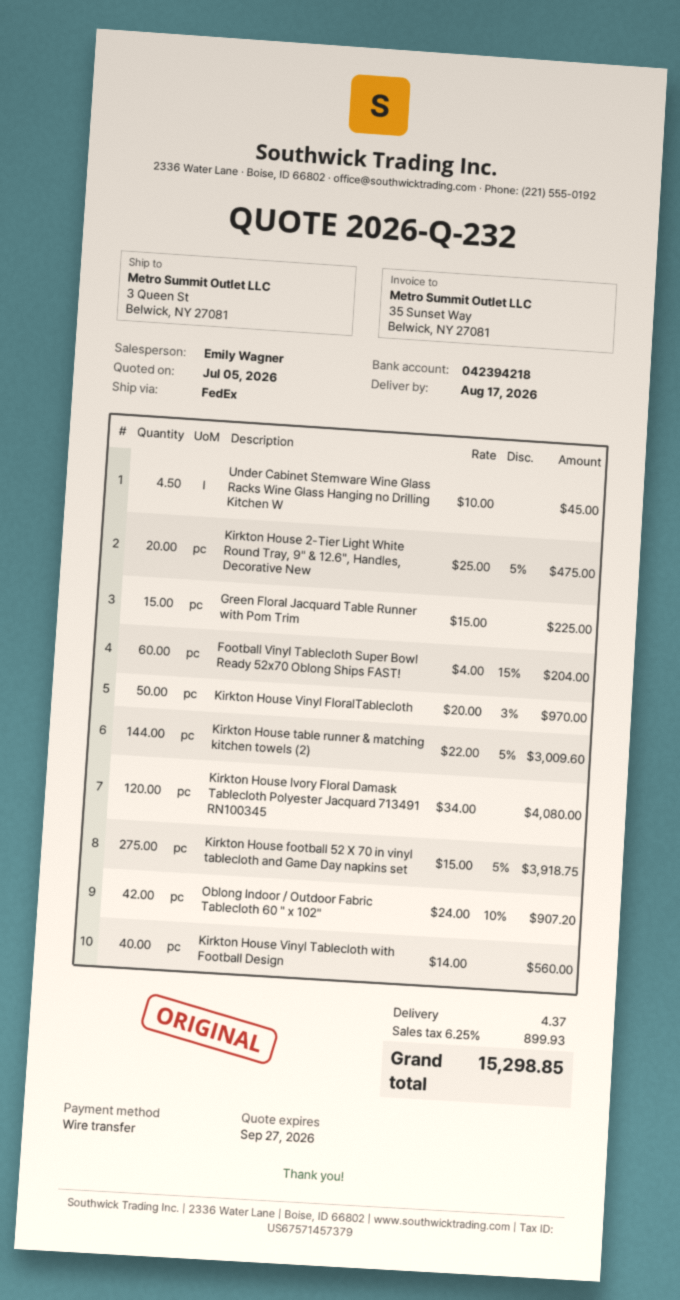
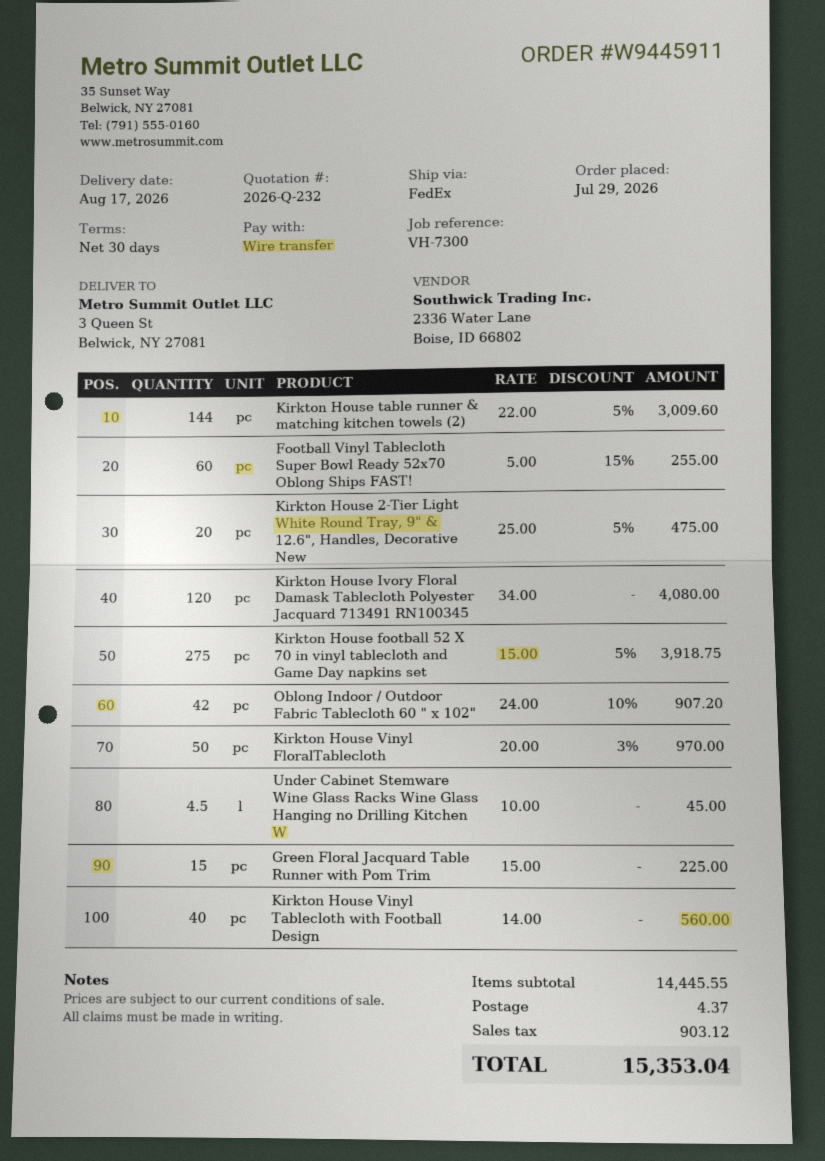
Football Vinyl Tablecloth Super Bowl Ready 52x70 Oblong Ships FAST!: 60 x 4.00 - 15% = 204.00 -> 60 x 5.00 - 15% = 255.00
tax: 899.93 -> 903.12
total: 15298.85 -> 15353.04

